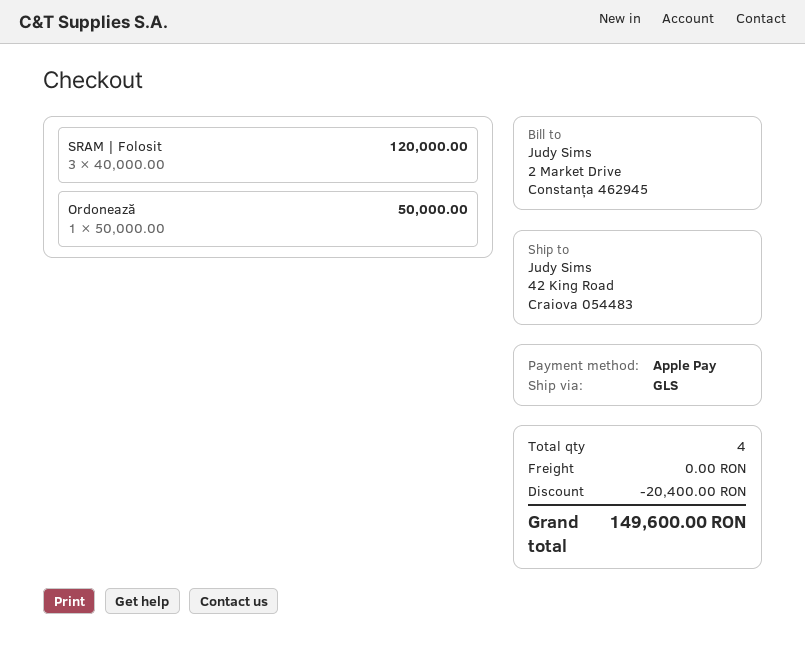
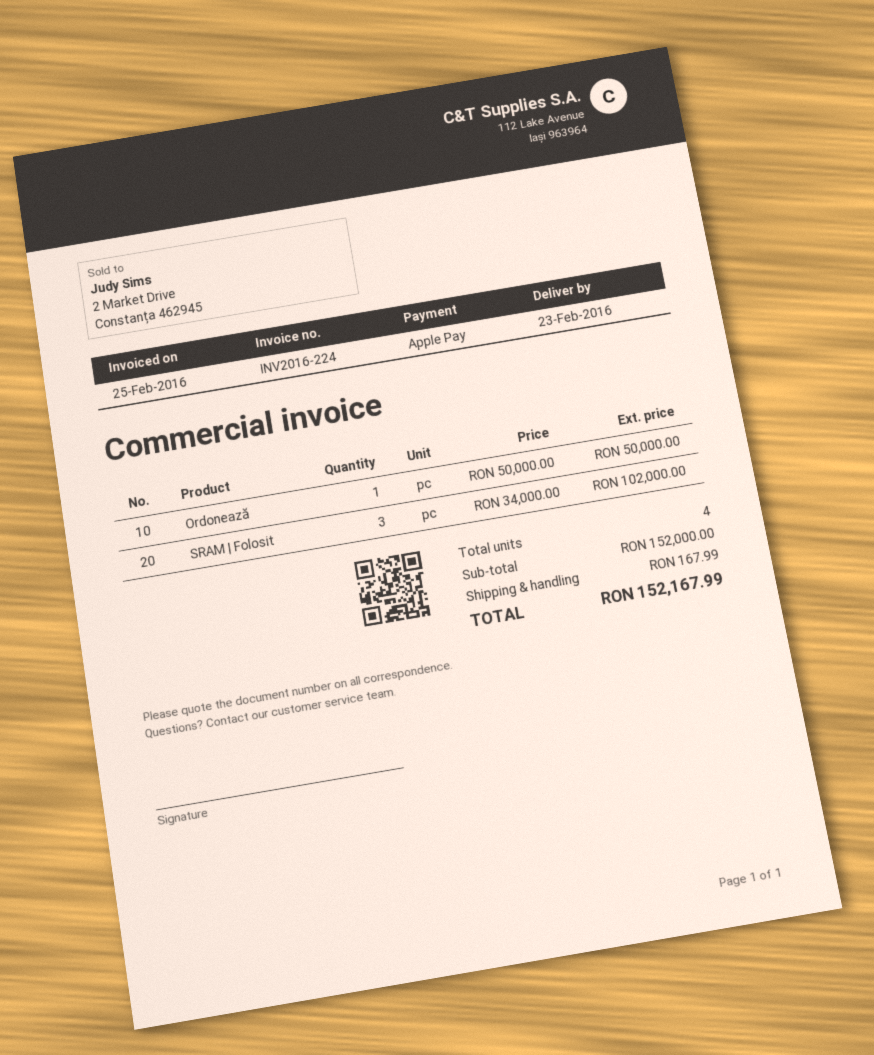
SRAM | Folosit: 3 x 40000.00 = 120000.00 -> 3 x 34000.00 = 102000.00
discount: 20400.00 -> none
shipping: 0.00 -> 167.99
total: 149600.00 -> 152167.99

